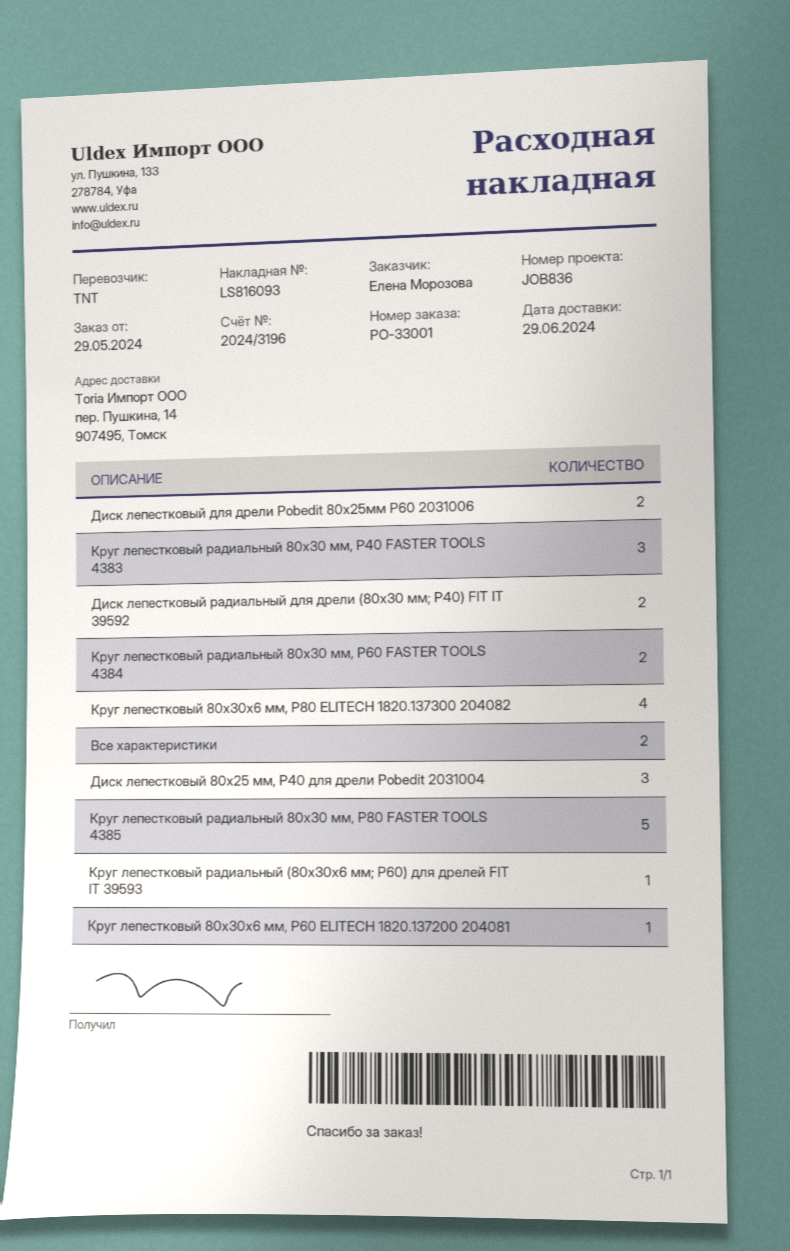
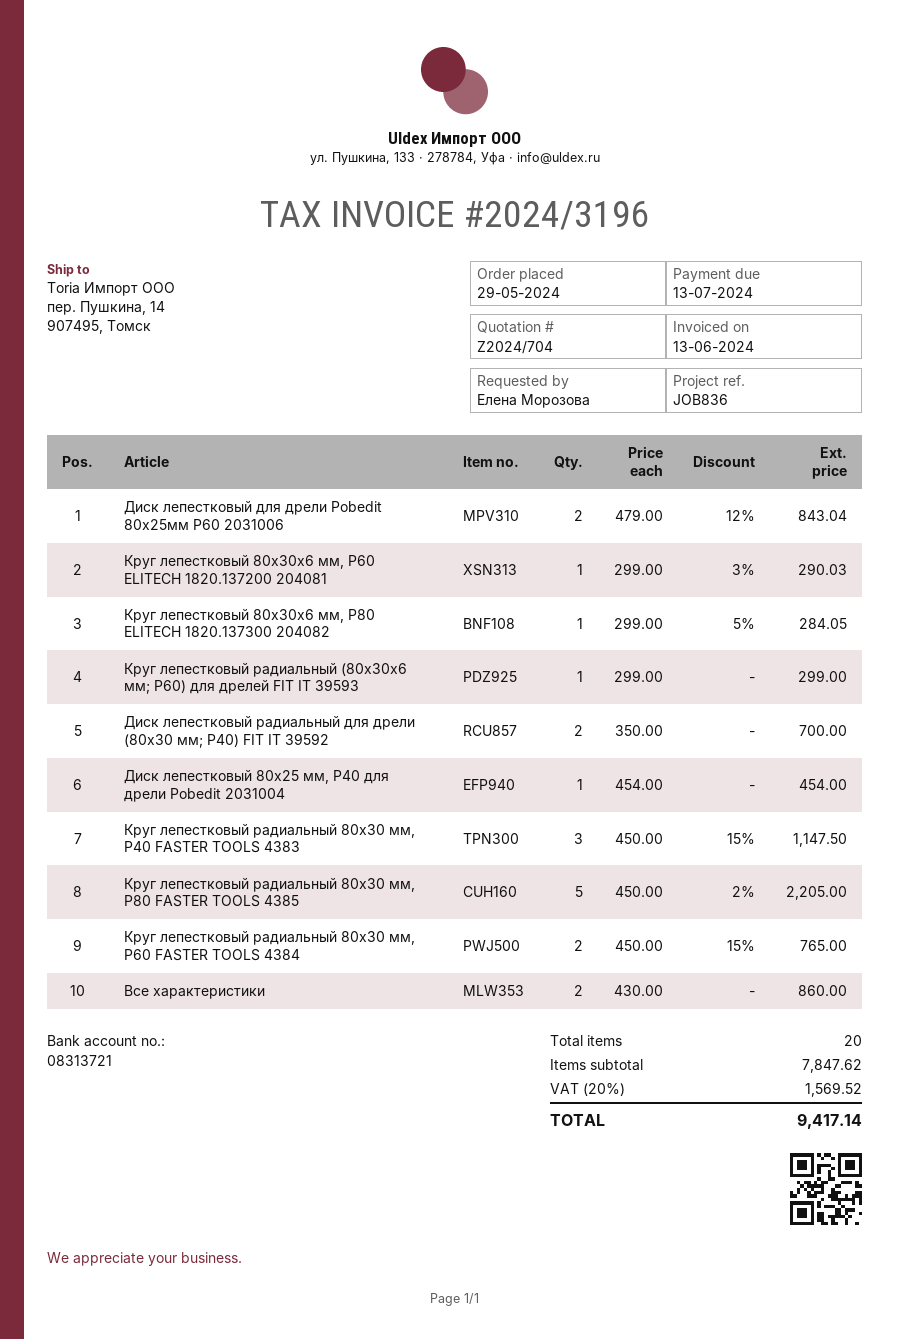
Круг лепестковый 80х30х6 мм, P80 ELITECH 1820.137300 204082: 4 -> 1
Диск лепестковый 80х25 мм, Р40 для дрели Pobedit 2031004: 3 -> 1

